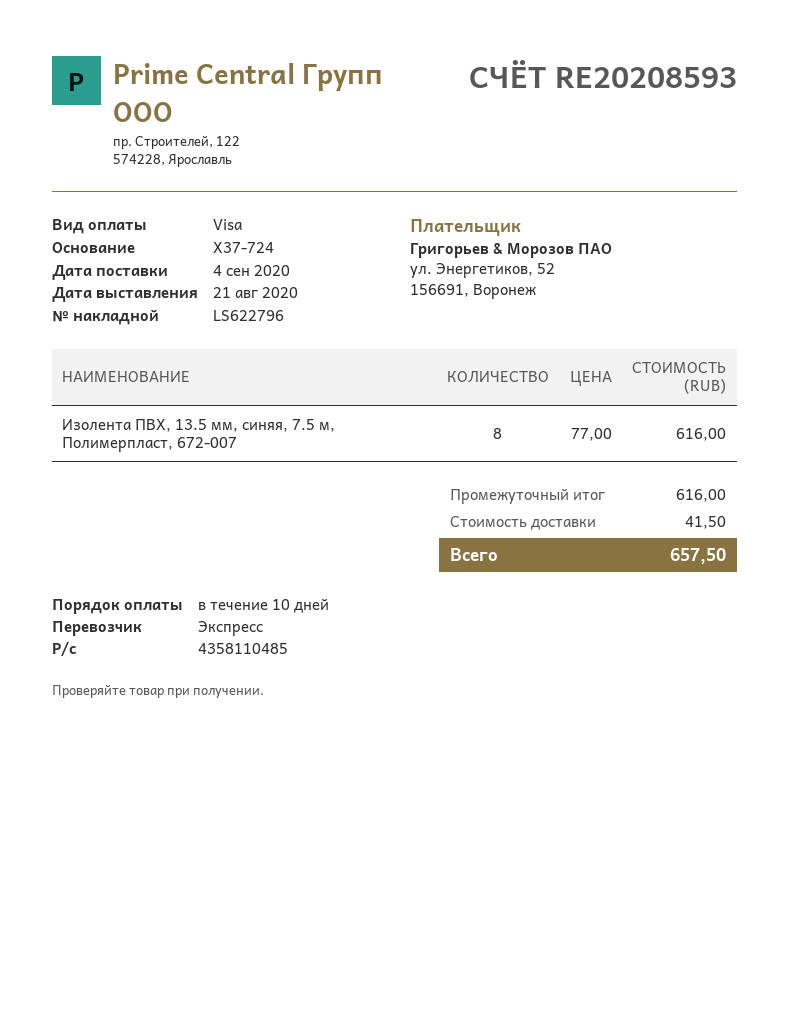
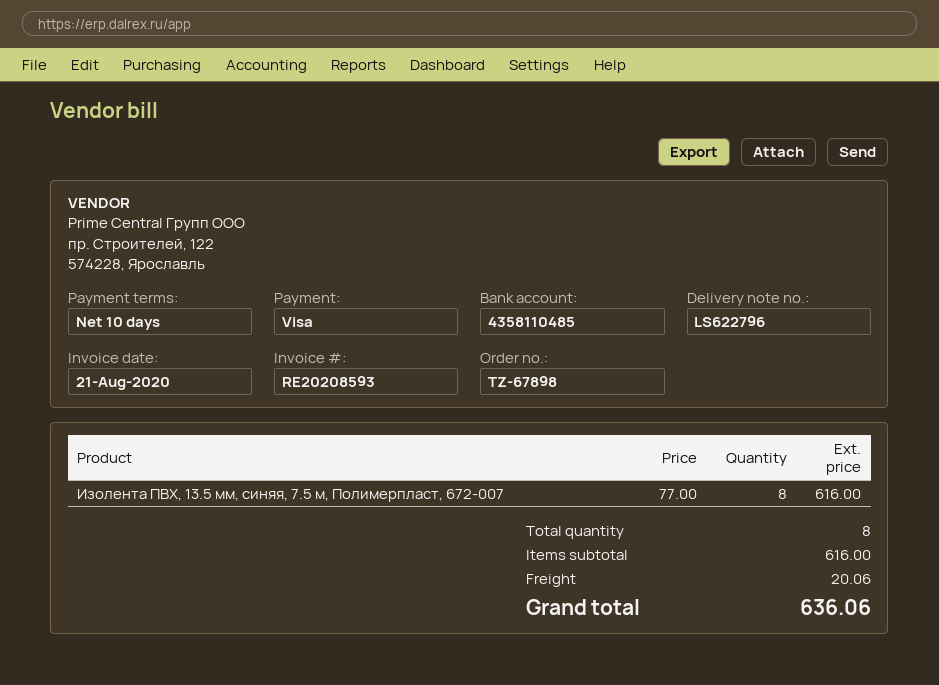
shipping: 41.50 -> 20.06
total: 657.50 -> 636.06

